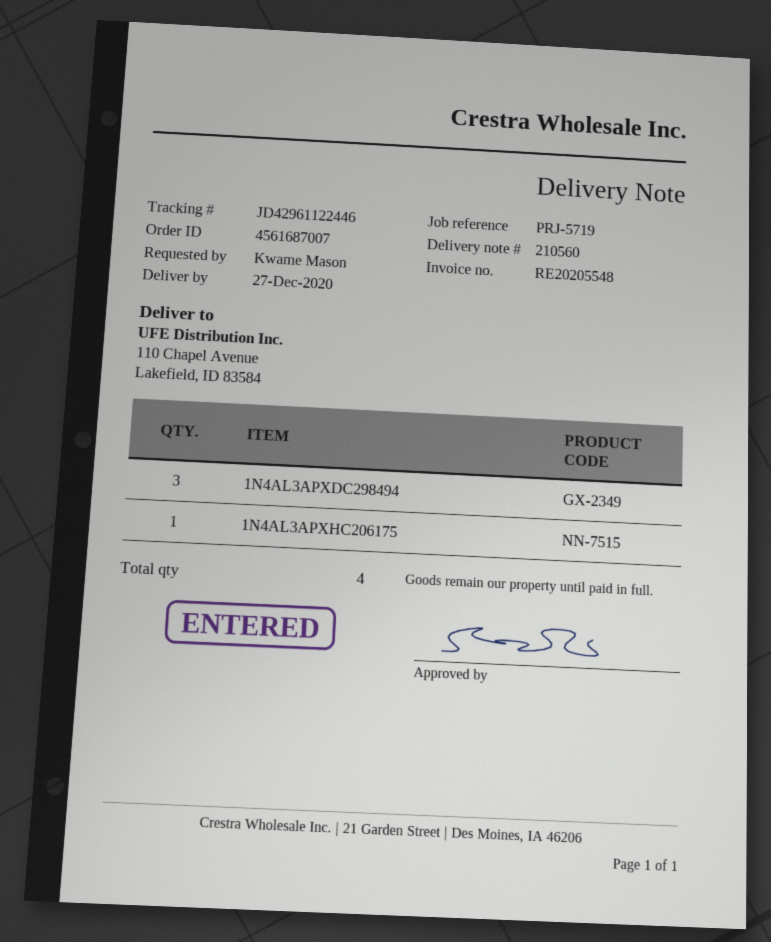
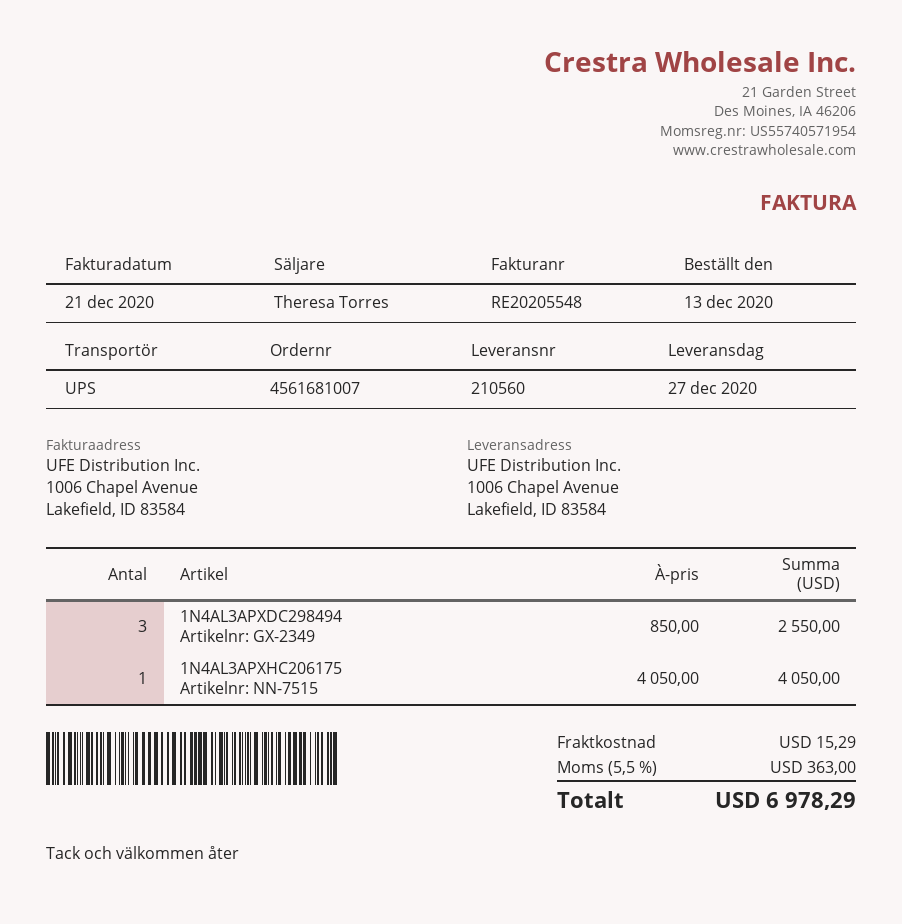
order number: 4561687007 -> 4561681007
ship to: 110 Chapel Avenue, Lakefield, ID 83584 -> 1006 Chapel Avenue, Lakefield, ID 83584

